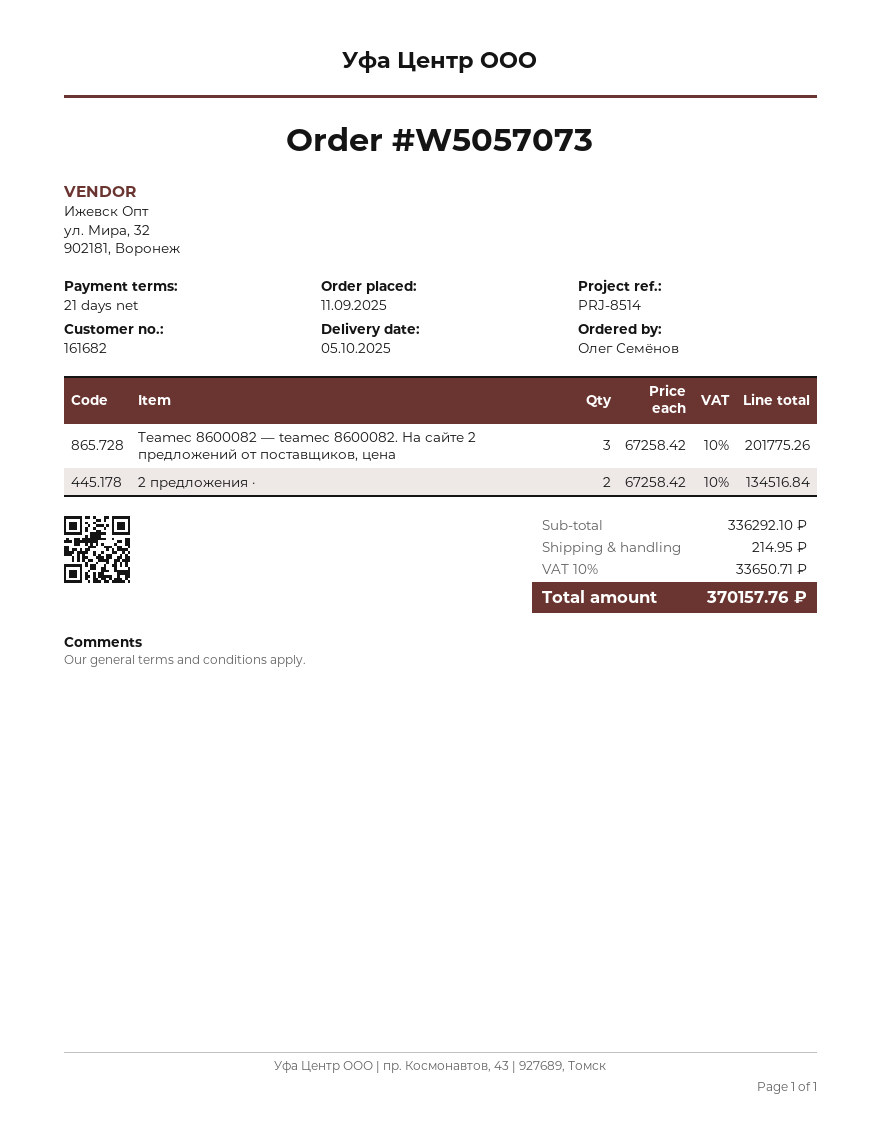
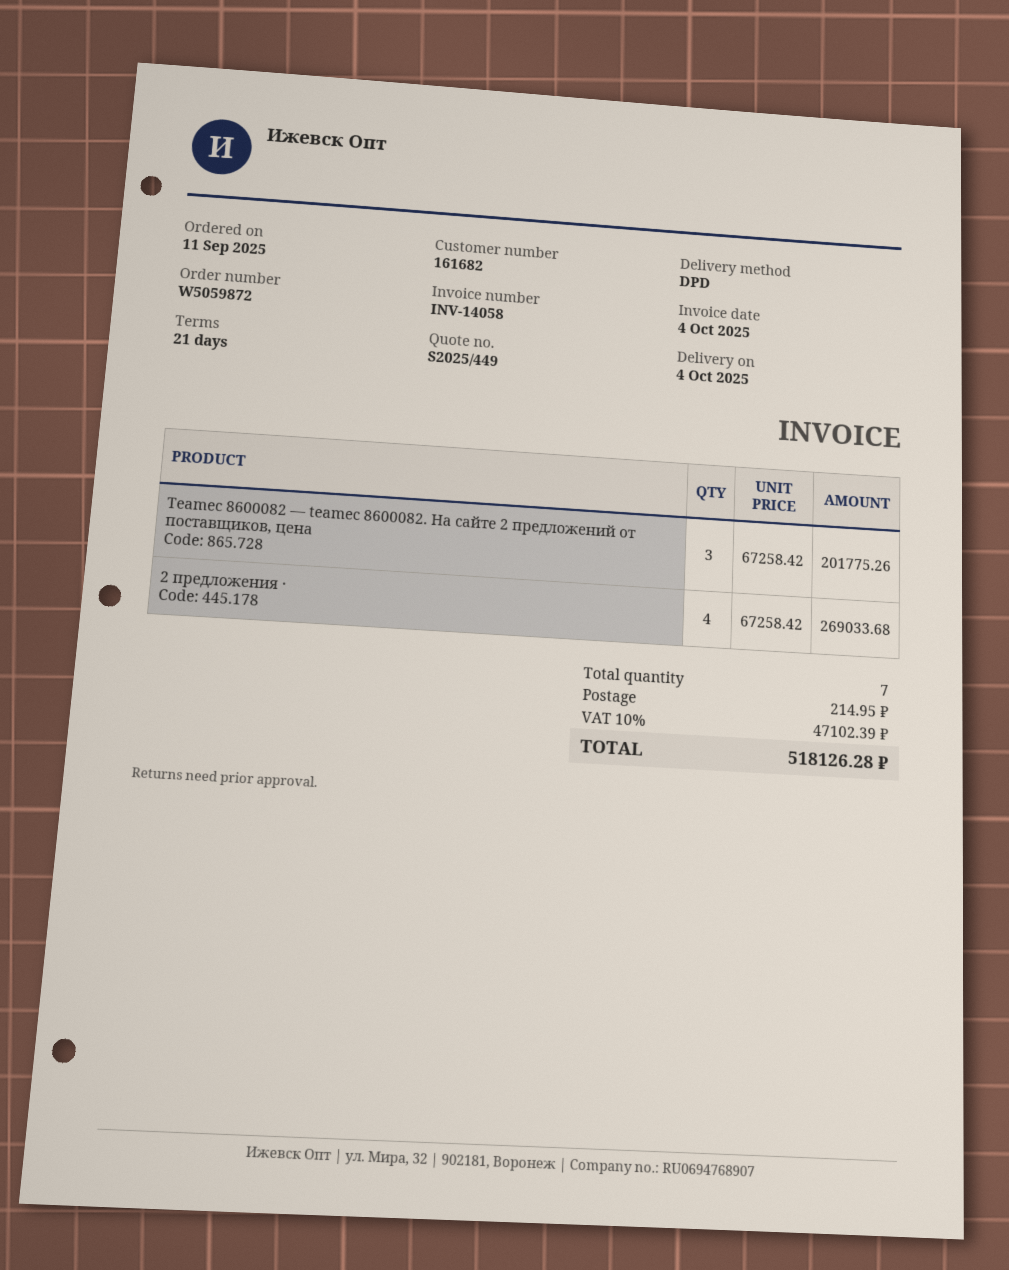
order number: W5057073 -> W5059872
delivery date: 2025-10-05 -> 2025-10-04
2 предложения ·: 2 x 67258.42 = 134516.84 -> 4 x 67258.42 = 269033.68
tax: 10% = 33650.71 -> 10% = 47102.39
total: 370157.76 -> 518126.28

